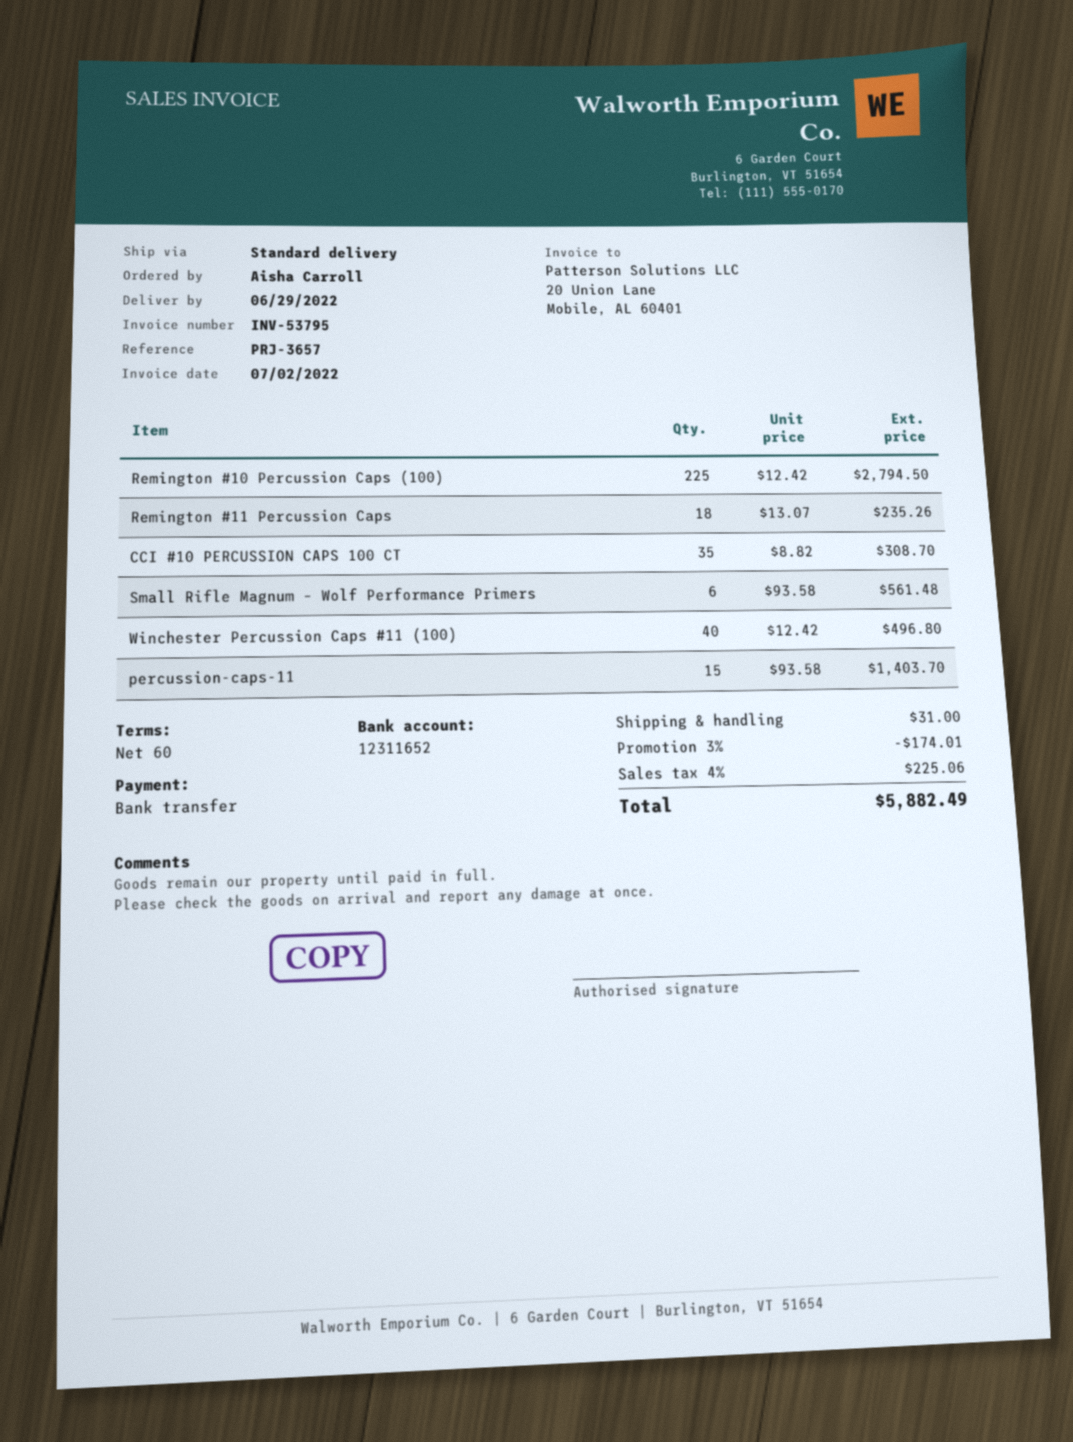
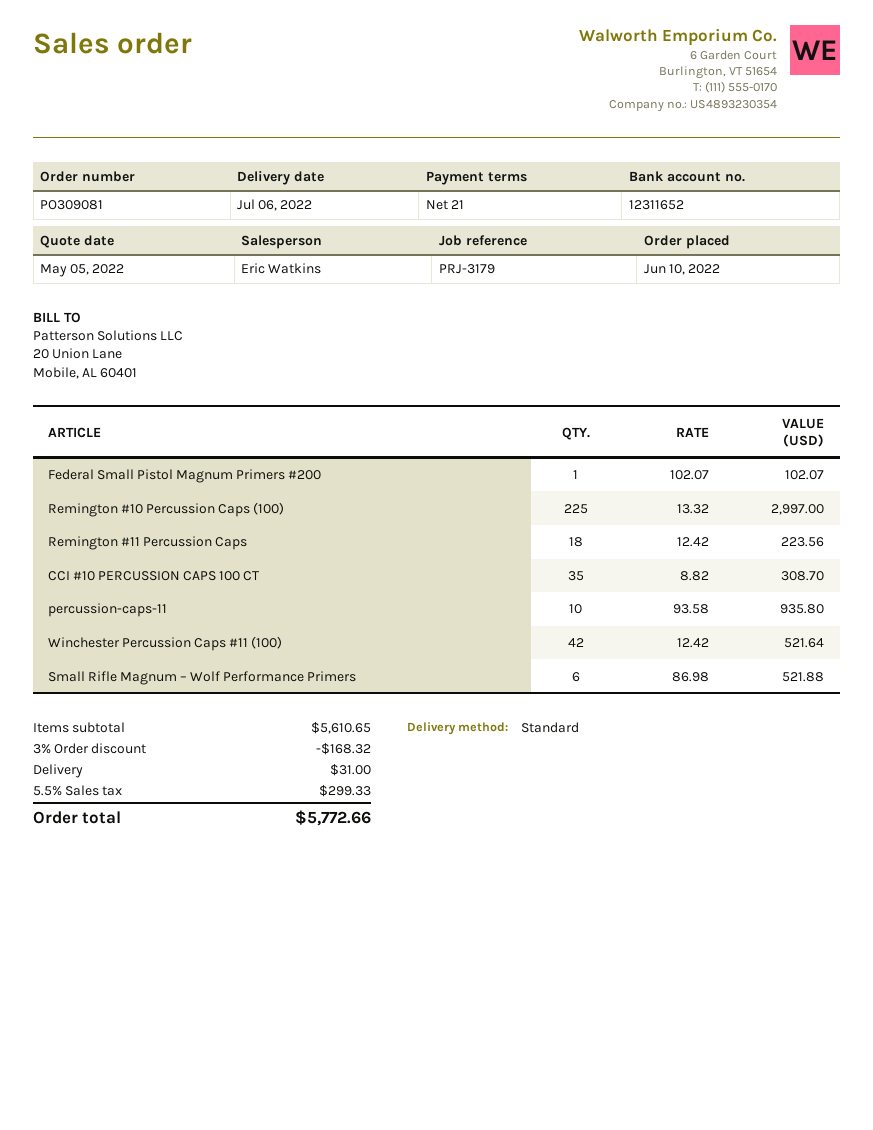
delivery date: 2022-06-29 -> 2022-07-06
payment terms: 60 days -> 21 days
reference: PRJ-3657 -> PRJ-3179
Remington #10 Percussion Caps (100): 225 x 12.42 = 2794.50 -> 225 x 13.32 = 2997.00
Remington #11 Percussion Caps: 18 x 13.07 = 235.26 -> 18 x 12.42 = 223.56
Small Rifle Magnum – Wolf Performance Primers: 6 x 93.58 = 561.48 -> 6 x 86.98 = 521.88
Winchester Percussion Caps #11 (100): 40 x 12.42 = 496.80 -> 42 x 12.42 = 521.64
percussion-caps-11: 15 x 93.58 = 1403.70 -> 10 x 93.58 = 935.80
Federal Small Pistol Magnum Primers #200: none -> 1 x 102.07 = 102.07
discount: 3% = 174.01 -> 3% = 168.32
tax: 4% = 225.06 -> 5.5% = 299.33
total: 5882.49 -> 5772.66

